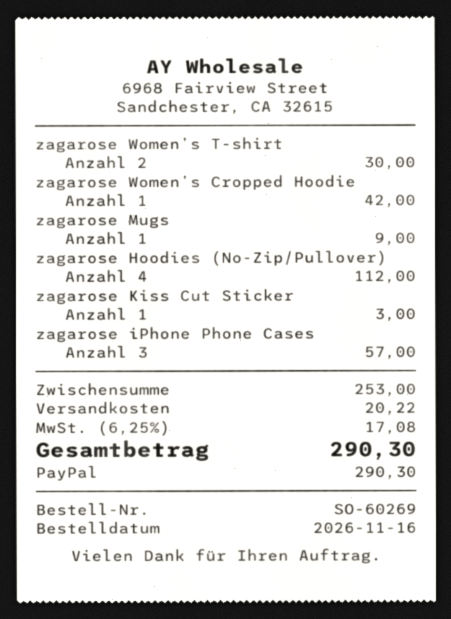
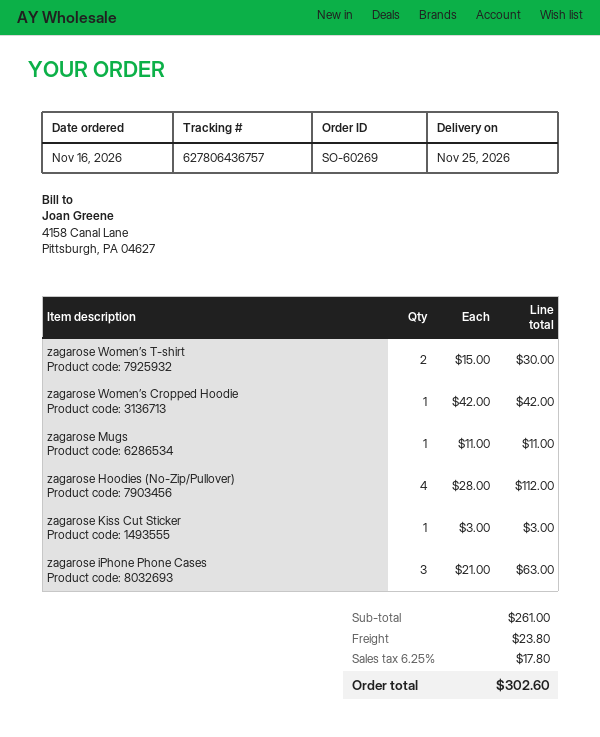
zagarose Mugs: 1 for 9.00 -> 1 for 11.00
zagarose iPhone Phone Cases: 3 for 57.00 -> 3 for 63.00
subtotal: 253.00 -> 261.00
shipping: 20.22 -> 23.80
tax: 6.25% = 17.08 -> 6.25% = 17.80
total: 290.30 -> 302.60

